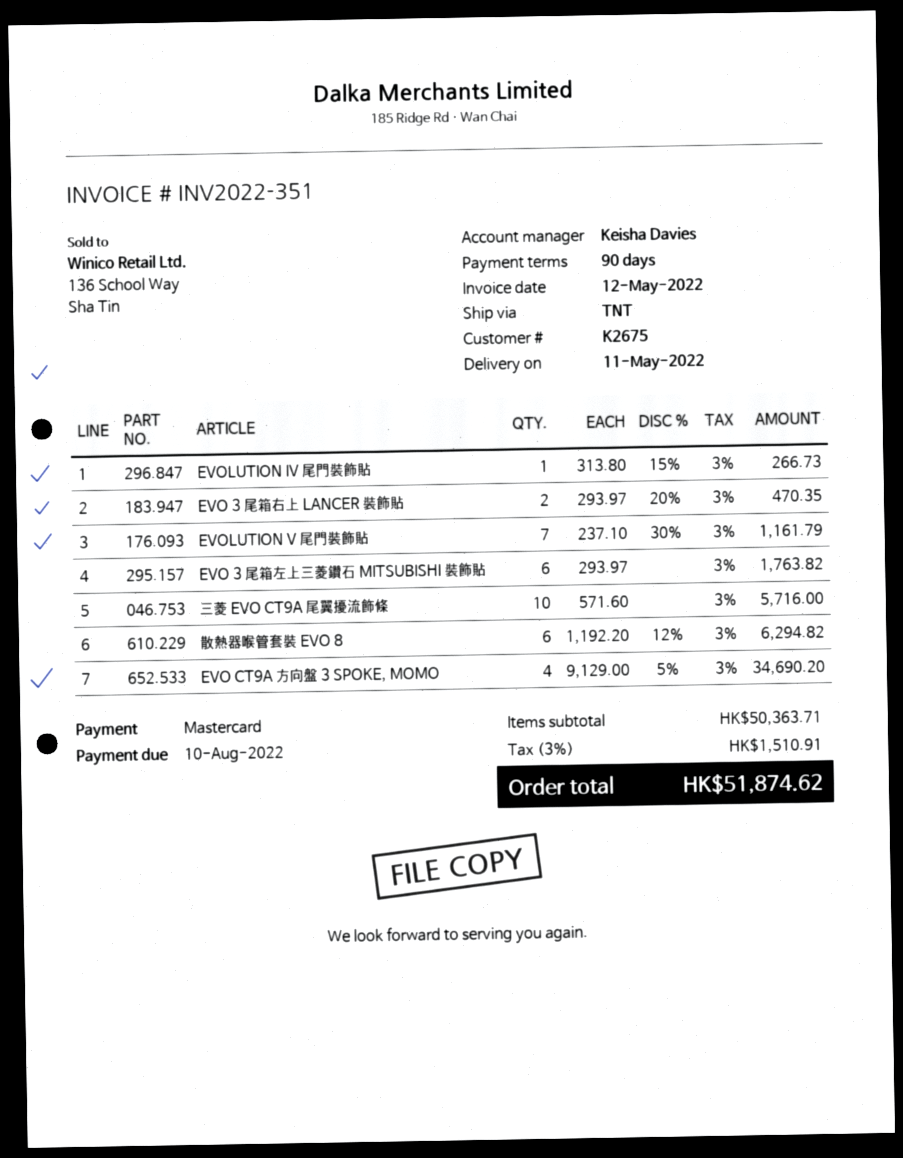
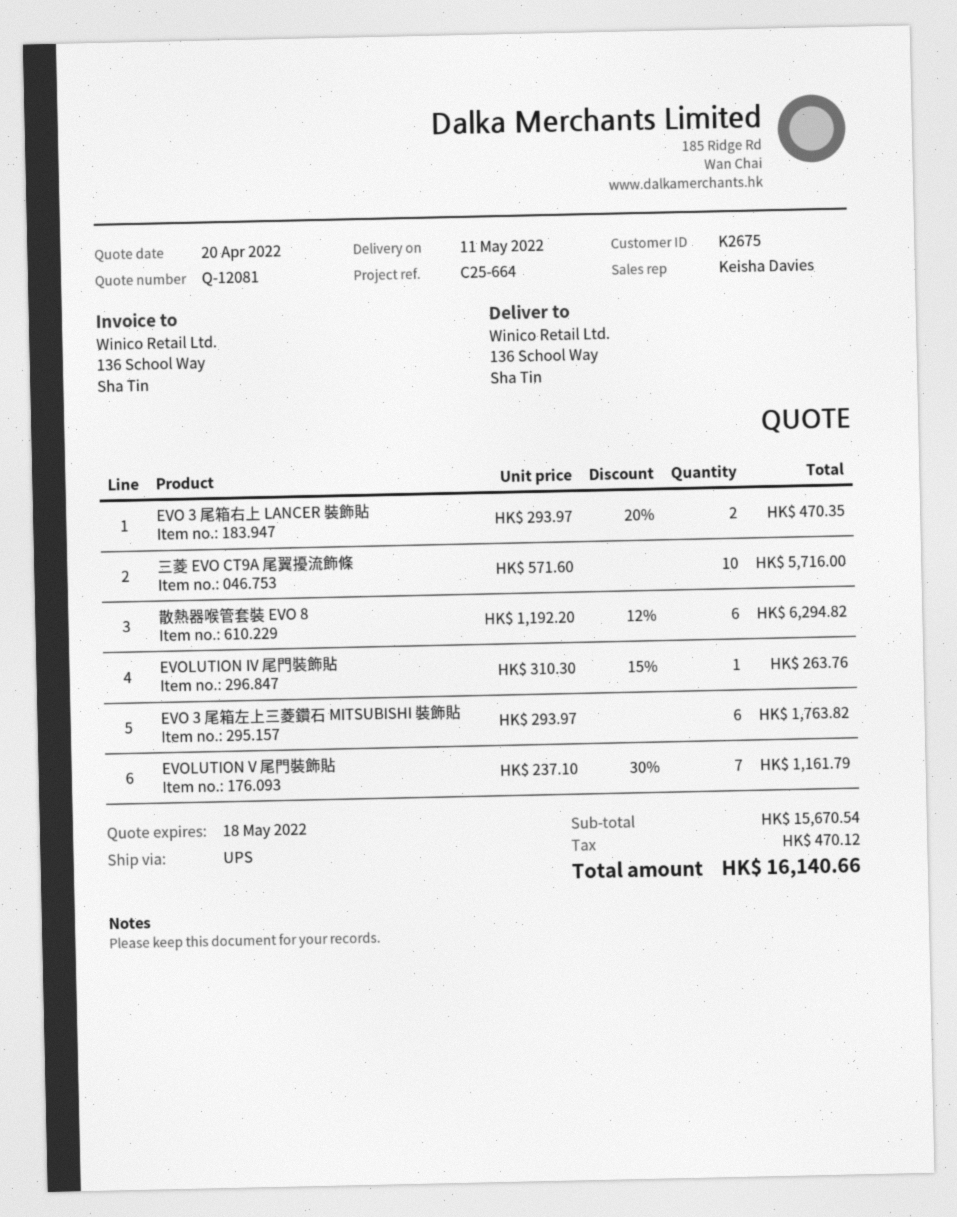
shipping method: TNT -> UPS
EVOLUTION IV 尾門裝飾貼: 1 x 313.80 - 15% = 266.73 -> 1 x 310.30 - 15% = 263.76
EVO CT9A 方向盤 3 SPOKE, MOMO: 4 x 9129.00 - 5% = 34690.20 -> none
subtotal: 50363.71 -> 15670.54
tax: 1510.91 -> 470.12
total: 51874.62 -> 16140.66

